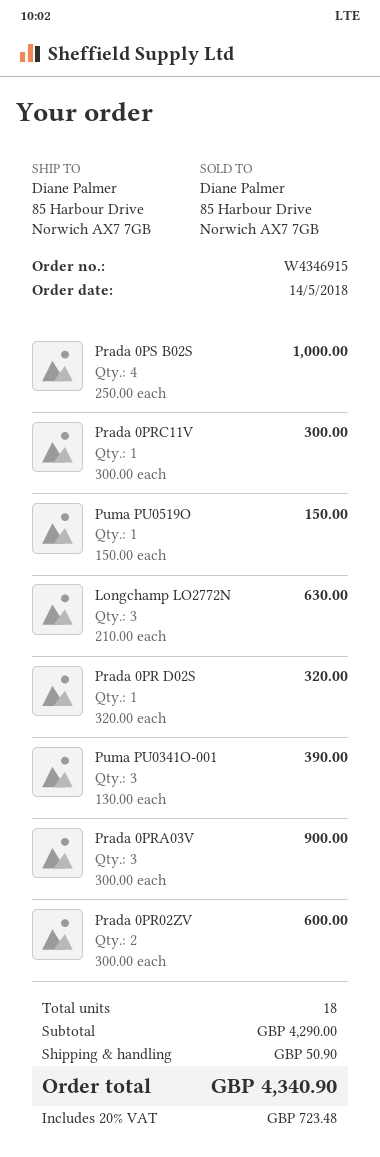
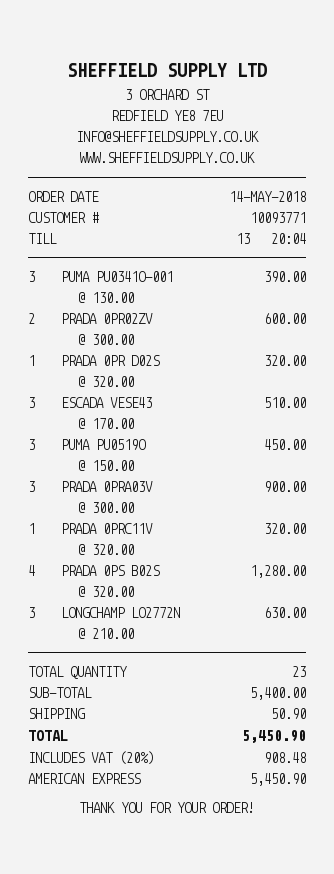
Prada 0PS B02S: 4 x 250.00 = 1000.00 -> 4 x 320.00 = 1280.00
Prada 0PRC11V: 1 x 300.00 = 300.00 -> 1 x 320.00 = 320.00
Puma PU0519O: 1 x 150.00 = 150.00 -> 3 x 150.00 = 450.00
ESCADA VESE43: none -> 3 x 170.00 = 510.00
total quantity: 18 -> 23
subtotal: 4290.00 -> 5400.00
tax: 20% = 723.48 -> 20% = 908.48
total: 4340.90 -> 5450.90

